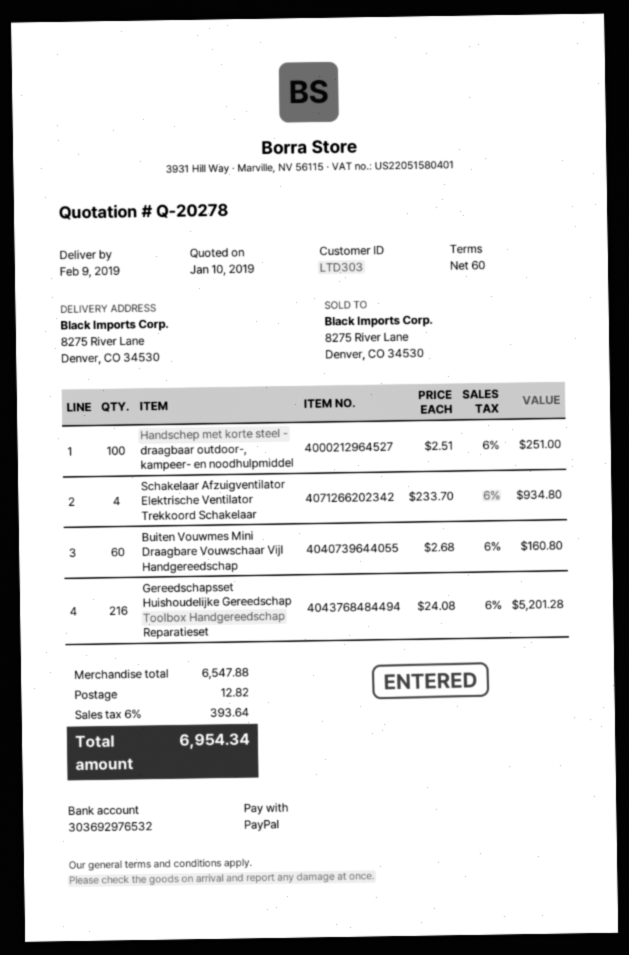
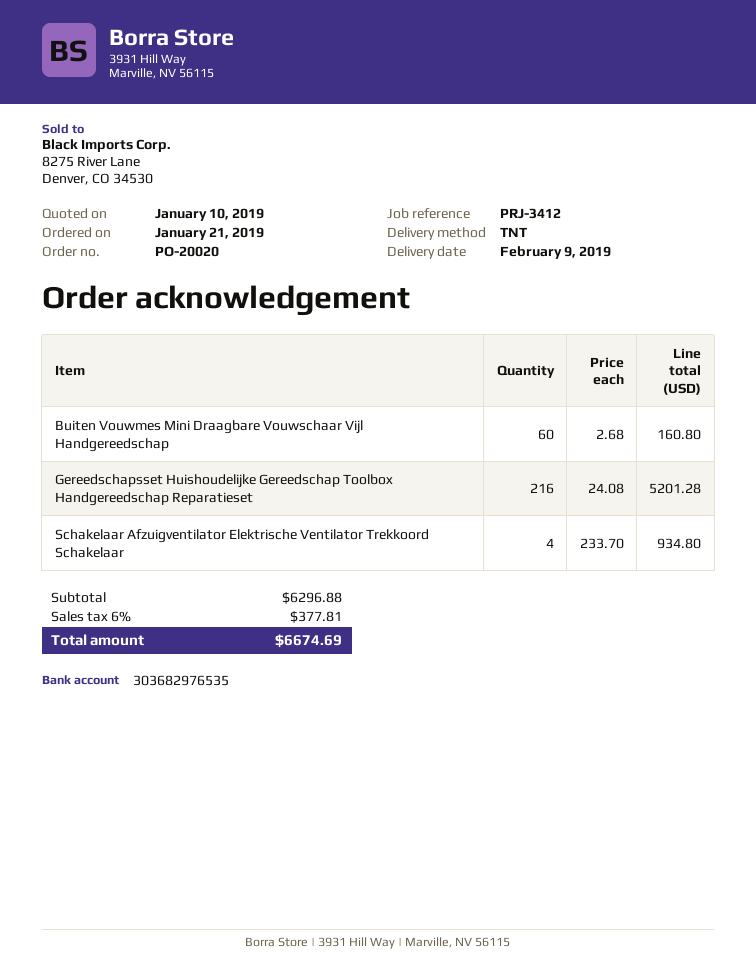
bank account: 303692976532 -> 303682976535
Handschep met korte steel - draagbaar outdoor-, kampeer- en noodhulpmiddel: 100 x 2.51 = 251.00 -> none
subtotal: 6547.88 -> 6296.88
shipping: 12.82 -> none
tax: 6% = 393.64 -> 6% = 377.81
total: 6954.34 -> 6674.69

